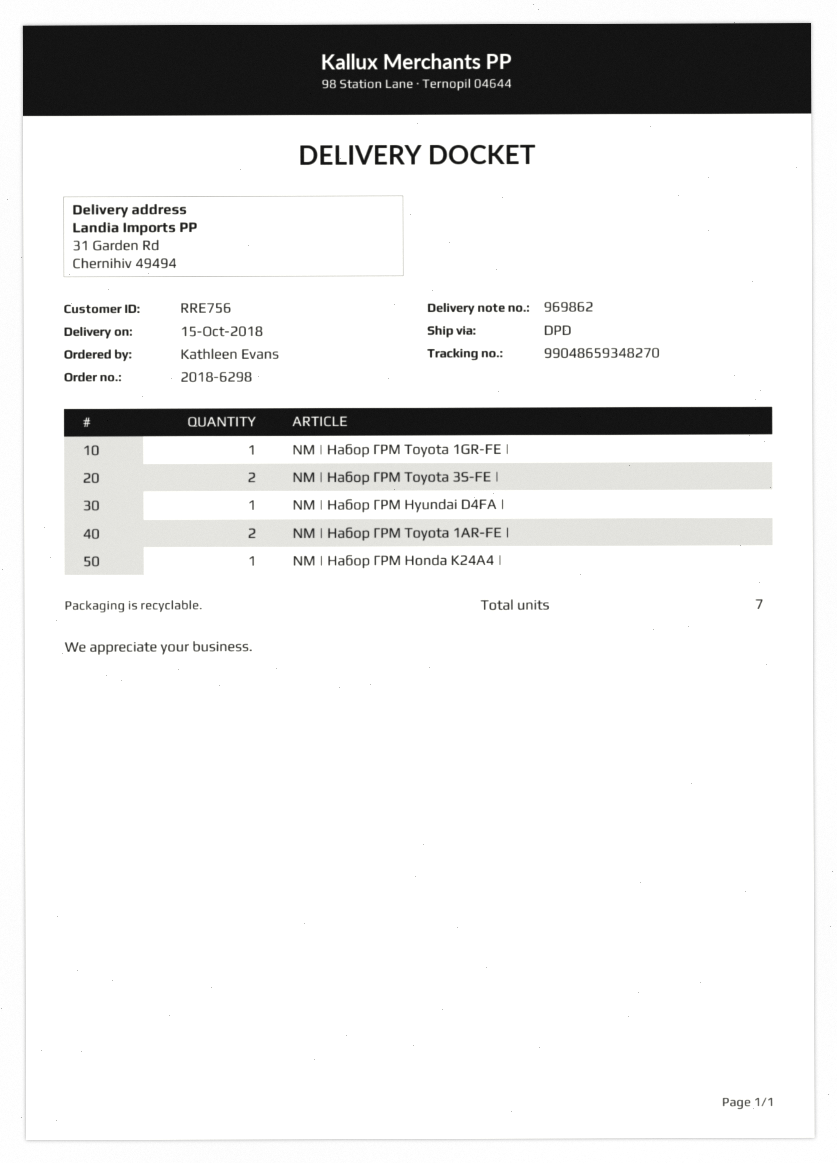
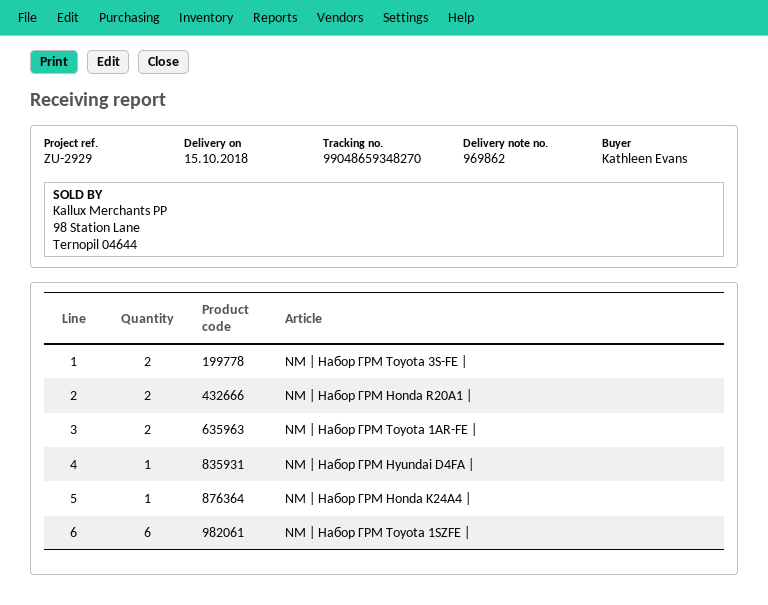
NM | Набор ГРМ Toyota 1GR-FE |: 1 -> none
NM | Набор ГРМ Honda R20A1 |: none -> 2
NM | Набор ГРМ Toyota 1SZFE |: none -> 6

